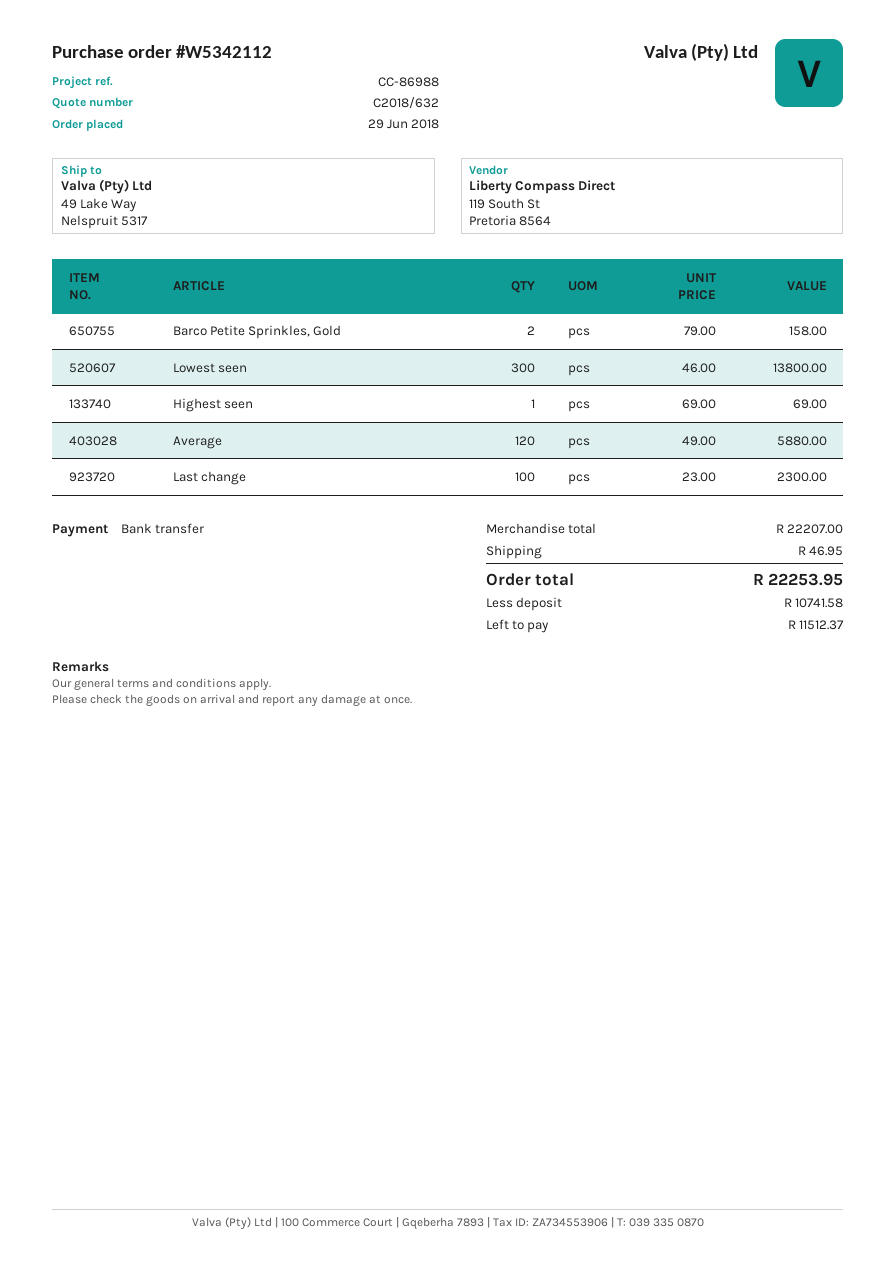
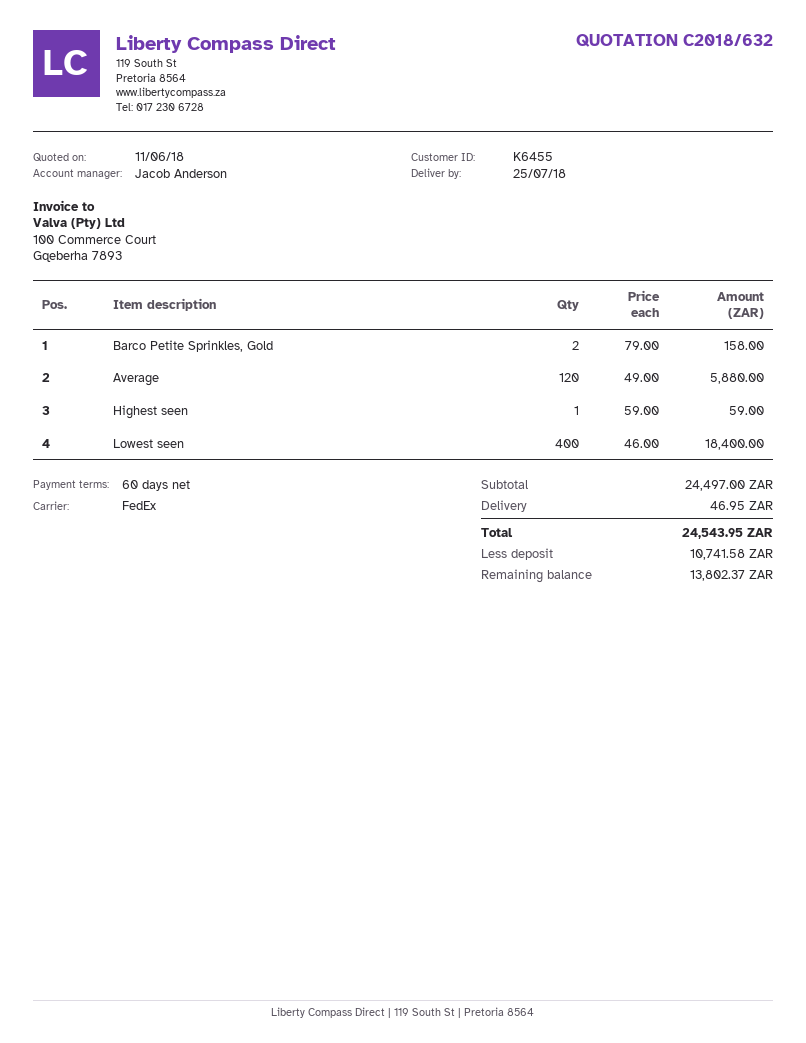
Lowest seen: 300 x 46.00 = 13800.00 -> 400 x 46.00 = 18400.00
Highest seen: 1 x 69.00 = 69.00 -> 1 x 59.00 = 59.00
Last change: 100 x 23.00 = 2300.00 -> none
subtotal: 22207.00 -> 24497.00
total: 22253.95 -> 24543.95
balance: 11512.37 -> 13802.37

